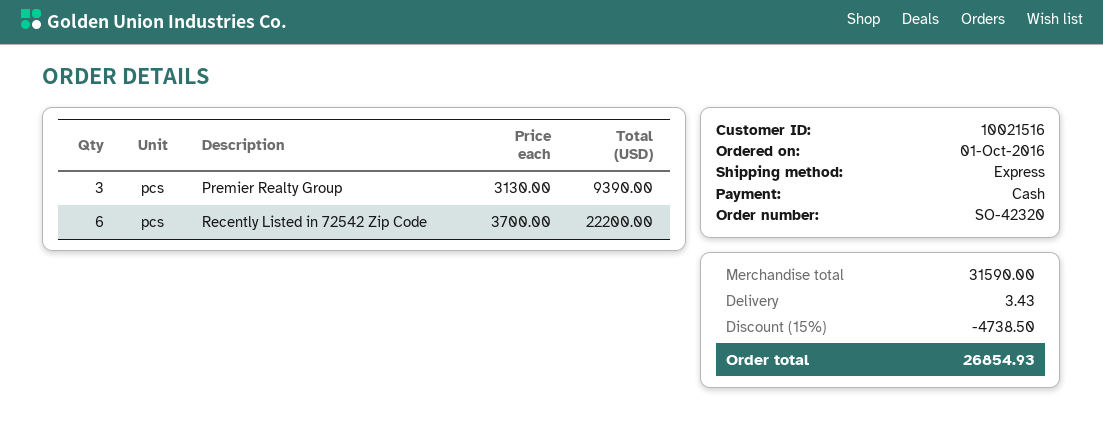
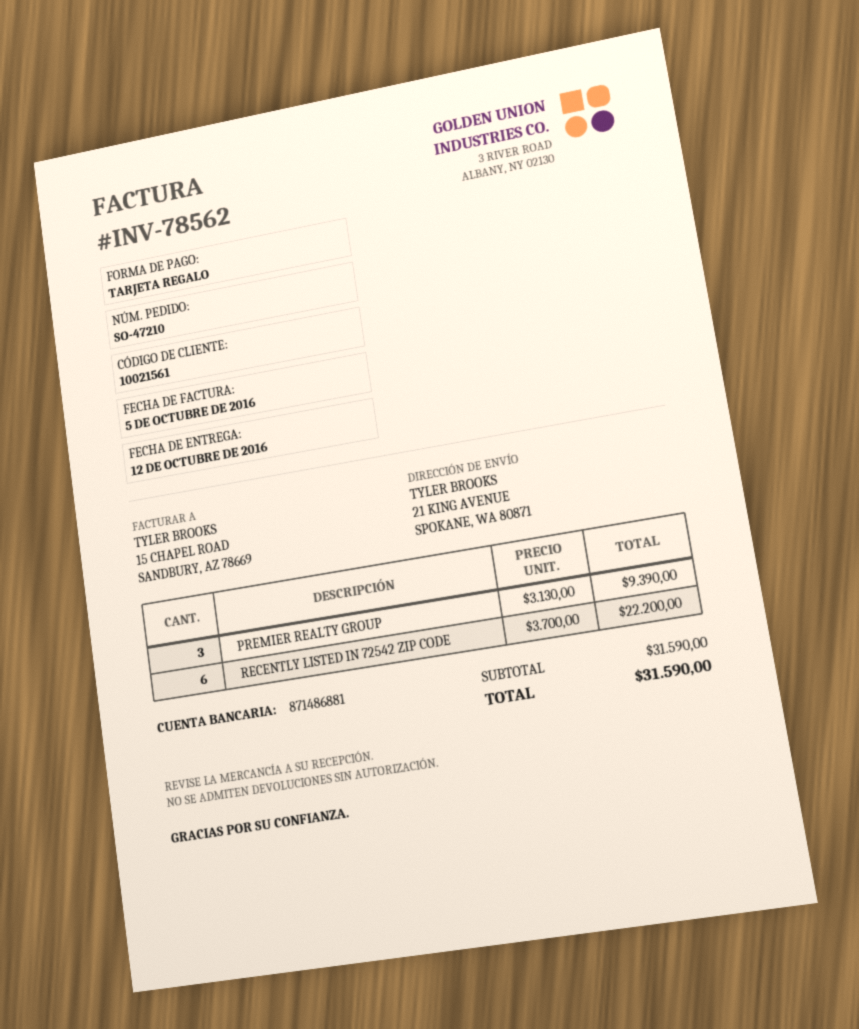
order number: SO-42320 -> SO-47210
customer number: 10021516 -> 10021561
payment method: cash -> gift card
discount: 15% = 4738.50 -> none
shipping: 3.43 -> none
total: 26854.93 -> 31590.00

